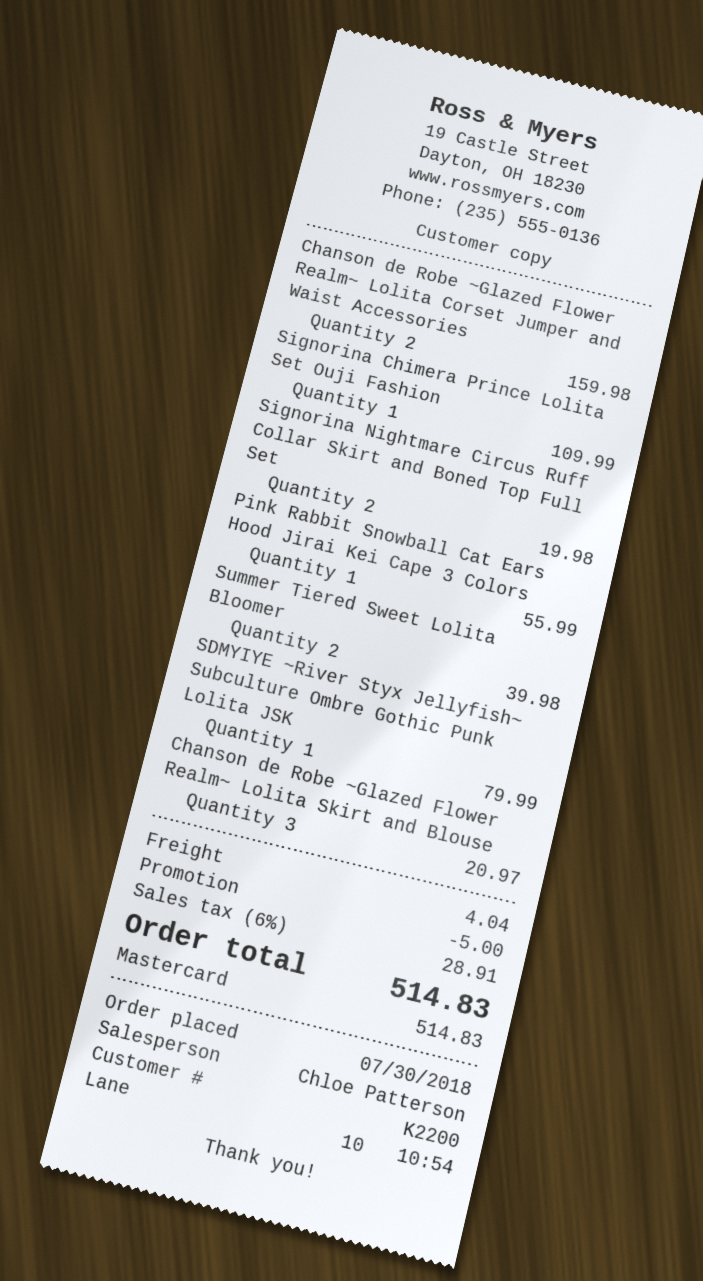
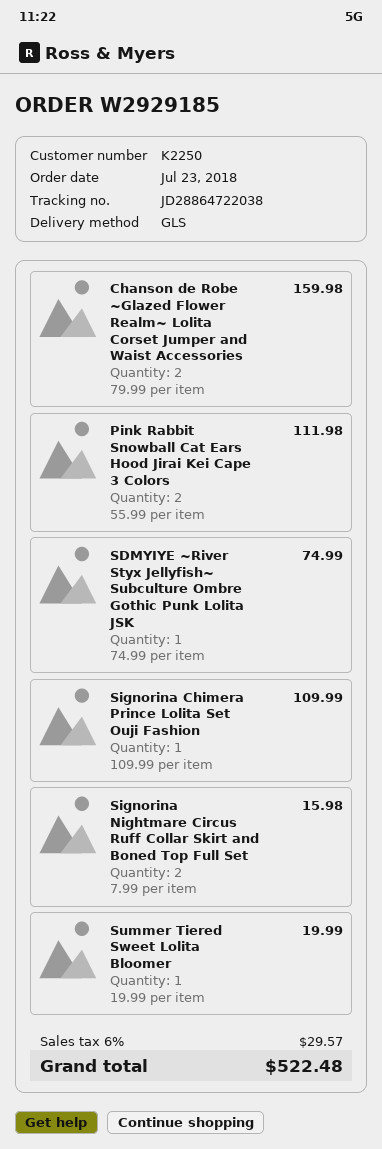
order date: 2018-07-30 -> 2018-07-23
customer number: K2200 -> K2250
Signorina Nightmare Circus Ruff Collar Skirt and Boned Top Full Set: 2 for 19.98 -> 2 for 15.98
Pink Rabbit Snowball Cat Ears Hood Jirai Kei Cape 3 Colors: 1 for 55.99 -> 2 for 111.98
Summer Tiered Sweet Lolita Bloomer: 2 for 39.98 -> 1 for 19.99
SDMYIYE ~River Styx Jellyfish~ Subculture Ombre Gothic Punk Lolita JSK: 1 for 79.99 -> 1 for 74.99
Chanson de Robe ~Glazed Flower Realm~ Lolita Skirt and Blouse: 3 for 20.97 -> none
discount: 5.00 -> none
shipping: 4.04 -> none
tax: 6% = 28.91 -> 6% = 29.57
total: 514.83 -> 522.48

